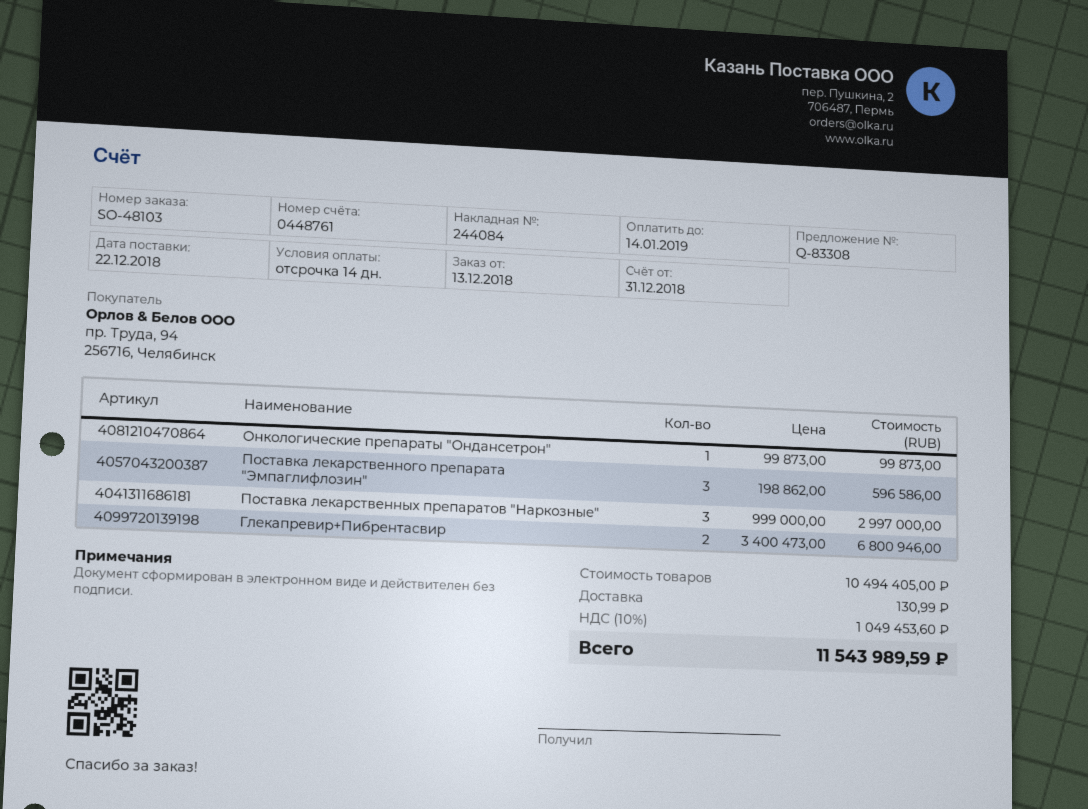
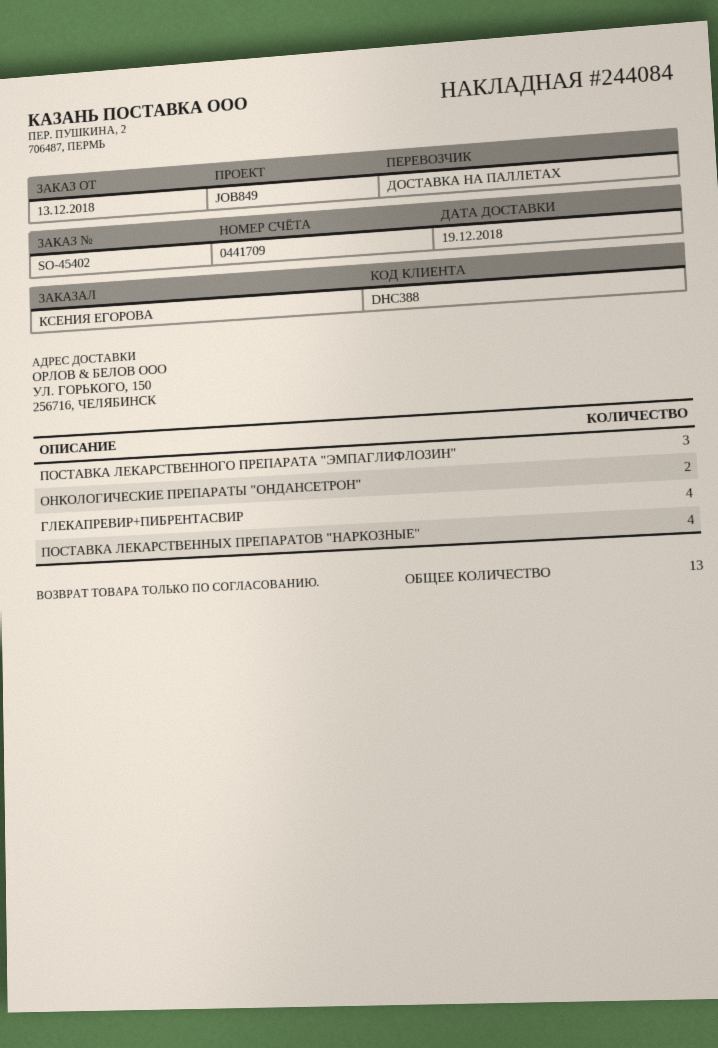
order number: SO-48103 -> SO-45402
delivery date: 2018-12-22 -> 2018-12-19
invoice number: 0448761 -> 0441709
Онкологические препараты "Ондансетрон": 1 -> 2
Поставка лекарственных препаратов "Наркозные": 3 -> 4
Глекапревир+Пибрентасвир: 2 -> 4

